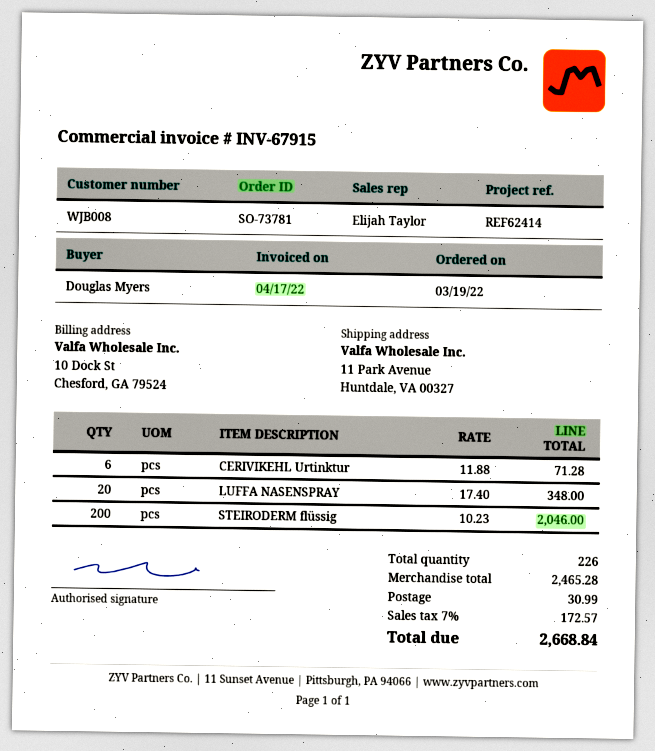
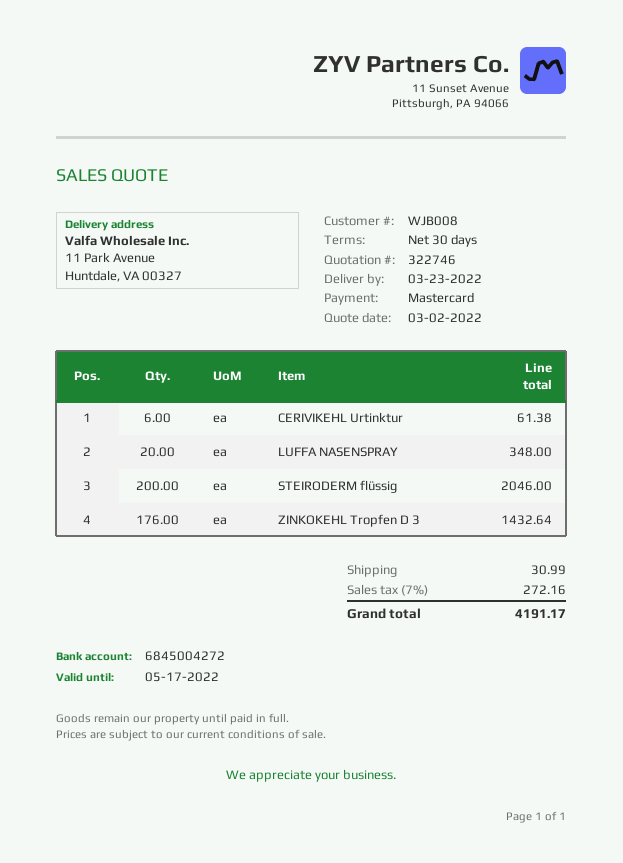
CERIVIKEHL Urtinktur: 6 for 71.28 -> 6 for 61.38
ZINKOKEHL Tropfen D 3: none -> 176 for 1432.64
tax: 7% = 172.57 -> 7% = 272.16
total: 2668.84 -> 4191.17

